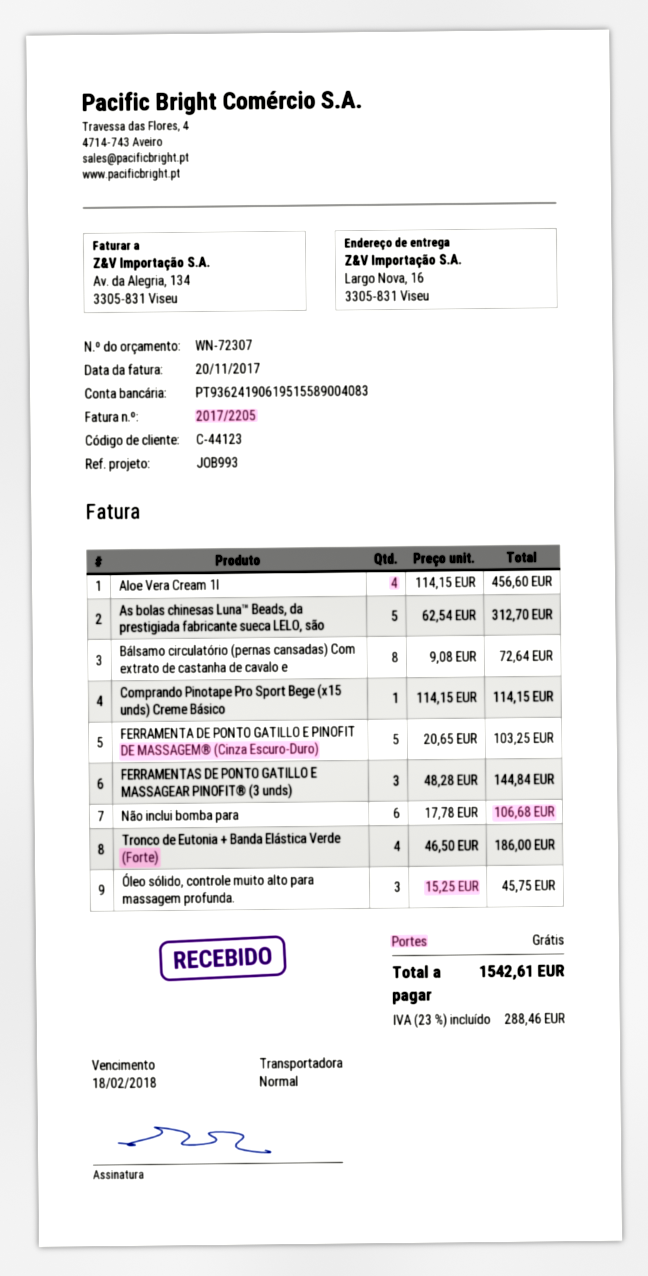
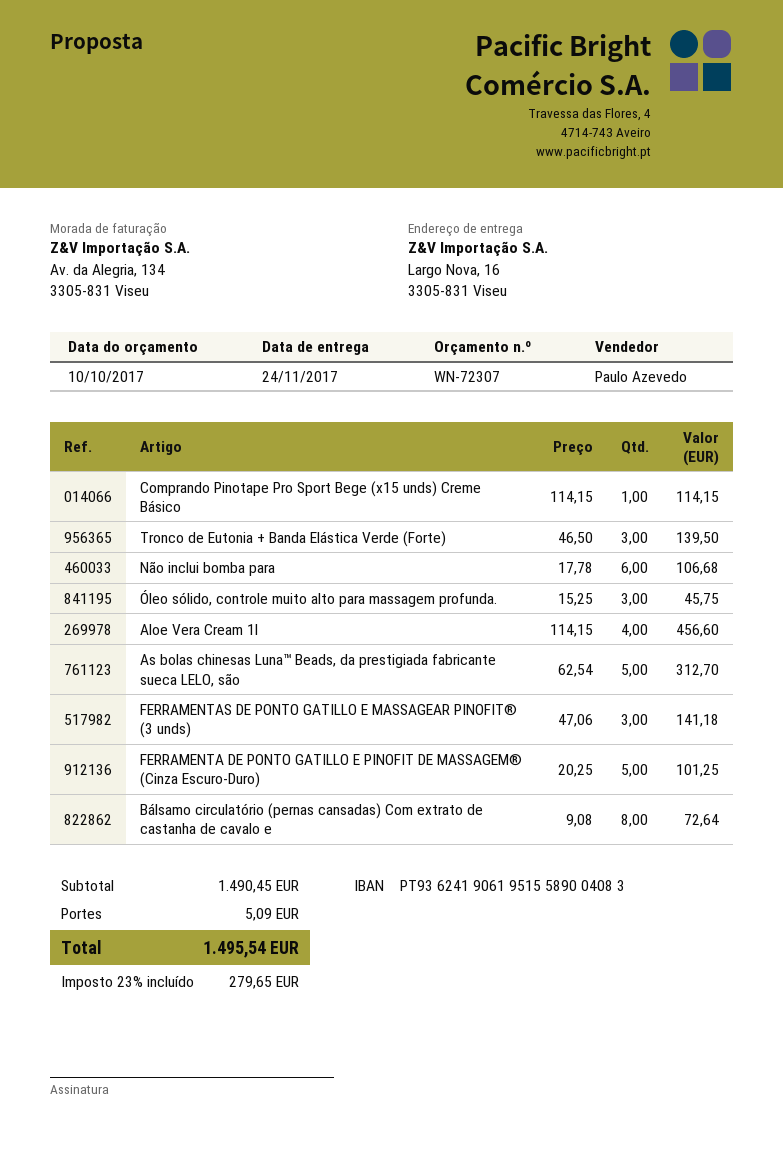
FERRAMENTA DE PONTO GATILLO E PINOFIT DE MASSAGEM® (Cinza Escuro-Duro): 5 x 20.65 = 103.25 -> 5 x 20.25 = 101.25
FERRAMENTAS DE PONTO GATILLO E MASSAGEAR PINOFIT® (3 unds): 3 x 48.28 = 144.84 -> 3 x 47.06 = 141.18
Tronco de Eutonia + Banda Elástica Verde (Forte): 4 x 46.50 = 186.00 -> 3 x 46.50 = 139.50
shipping: 0.00 -> 5.09
tax: 23% = 288.46 -> 23% = 279.65
total: 1542.61 -> 1495.54

